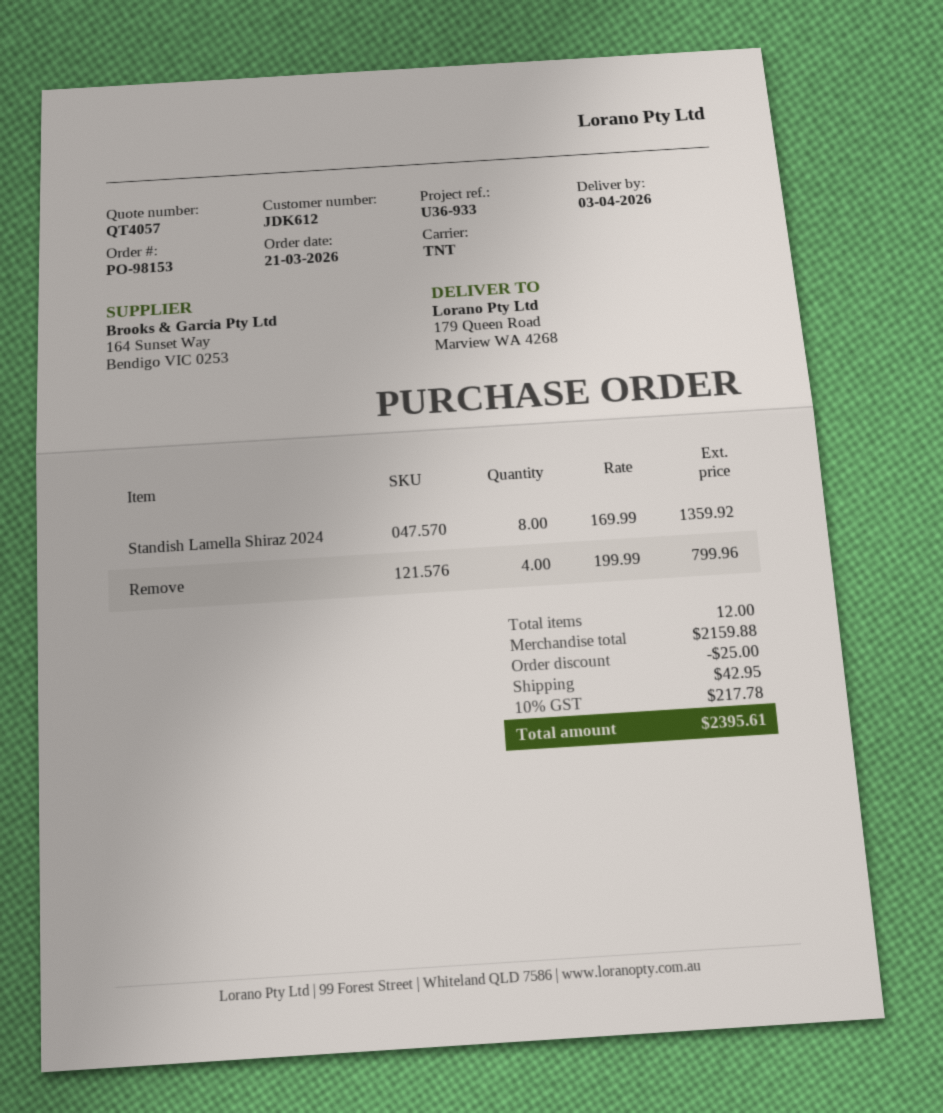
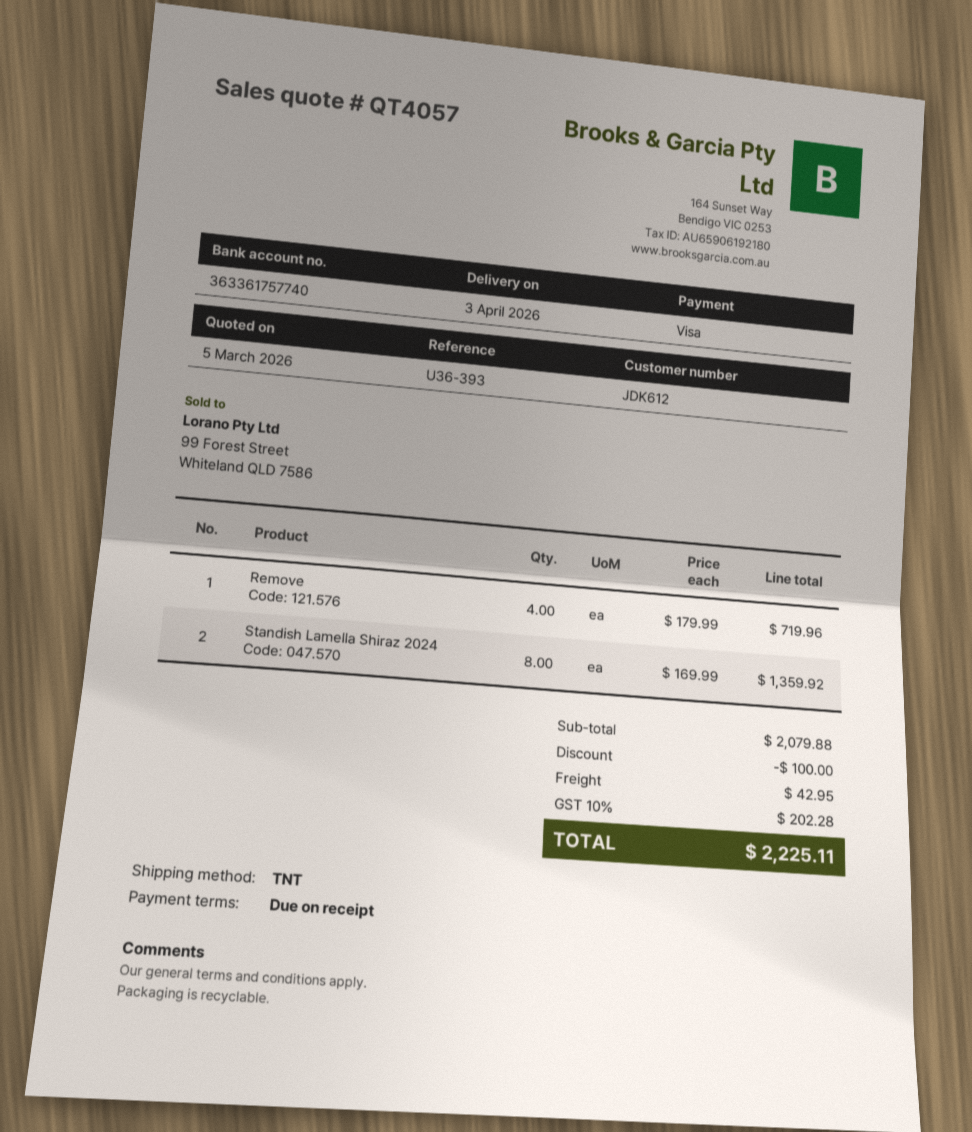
reference: U36-933 -> U36-393
Remove: 4 x 199.99 = 799.96 -> 4 x 179.99 = 719.96
subtotal: 2159.88 -> 2079.88
discount: 25.00 -> 100.00
tax: 10% = 217.78 -> 10% = 202.28
total: 2395.61 -> 2225.11

